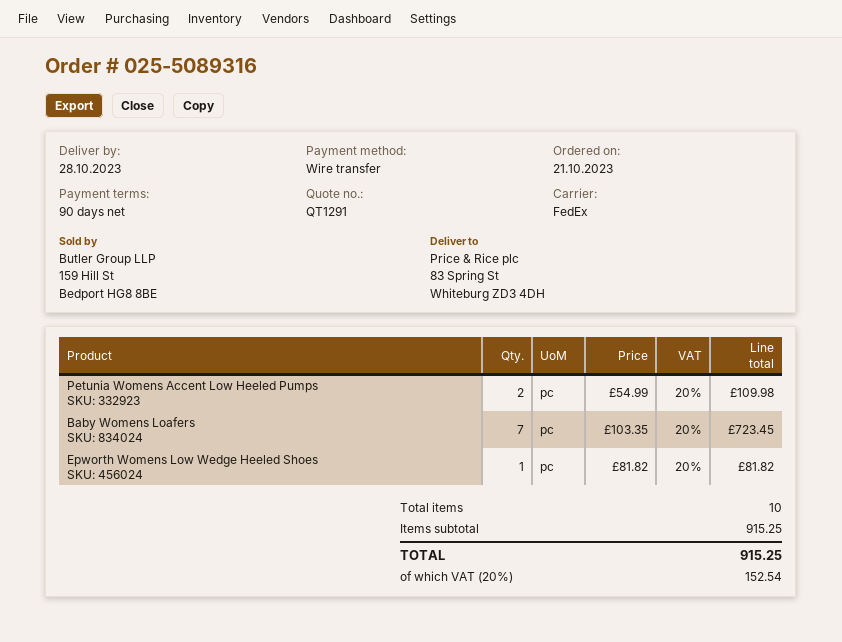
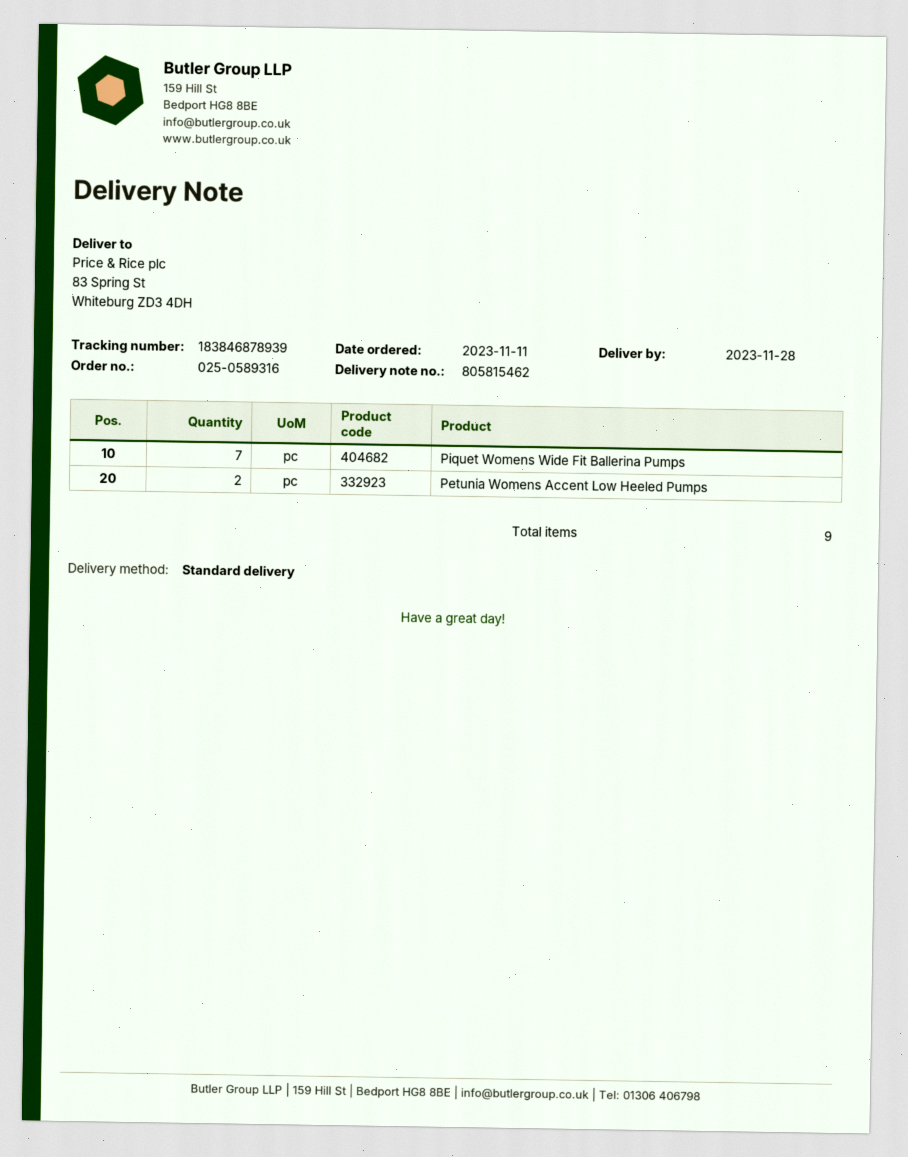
order number: 025-5089316 -> 025-0589316
order date: 2023-10-21 -> 2023-11-11
delivery date: 2023-10-28 -> 2023-11-28
shipping method: FedEx -> standard
Baby Womens Loafers: 7 -> none
Epworth Womens Low Wedge Heeled Shoes: 1 -> none
Piquet Womens Wide Fit Ballerina Pumps: none -> 7
total quantity: 10 -> 9

